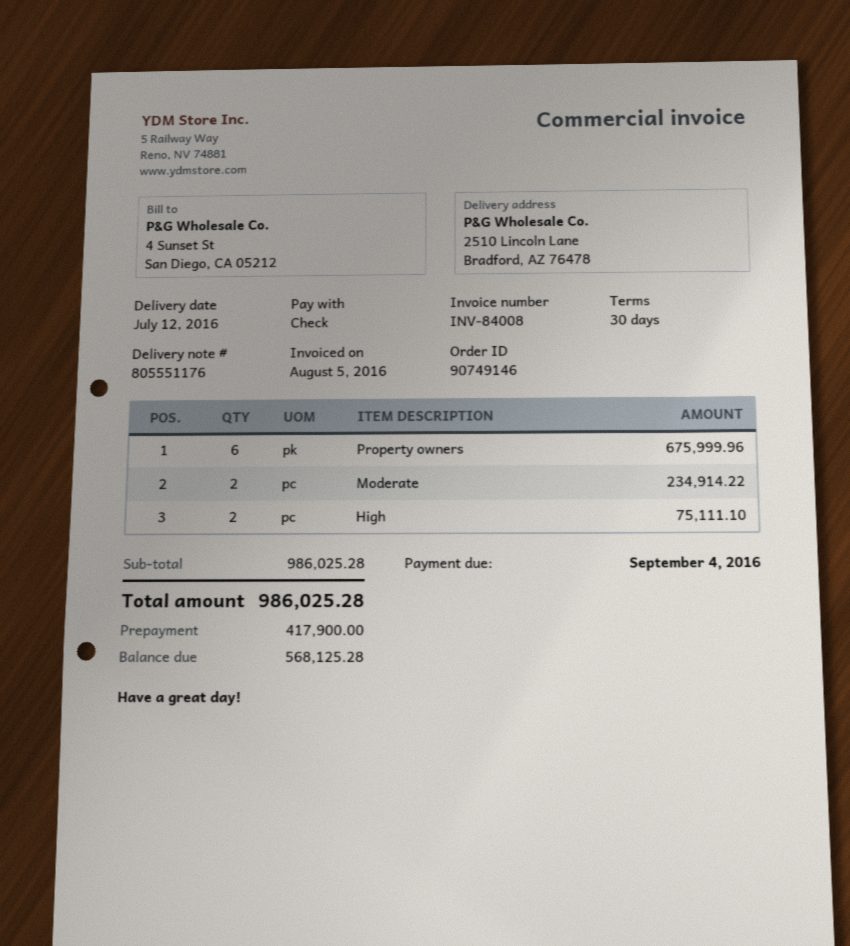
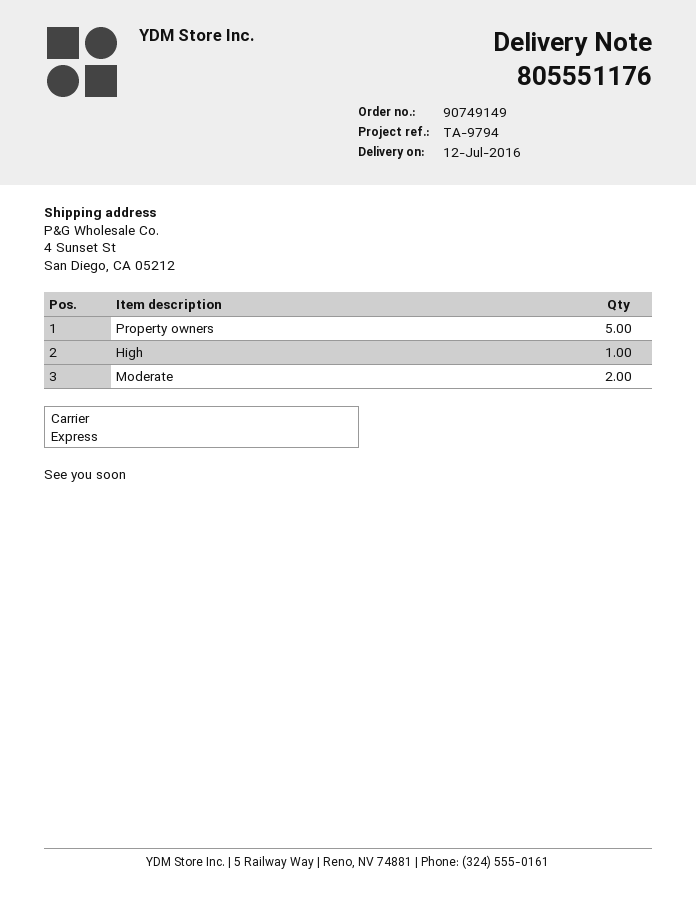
order number: 90749146 -> 90749149
ship to: 2510 Lincoln Lane, Bradford, AZ 76478 -> 4 Sunset St, San Diego, CA 05212
Property owners: 6 -> 5
High: 2 -> 1

